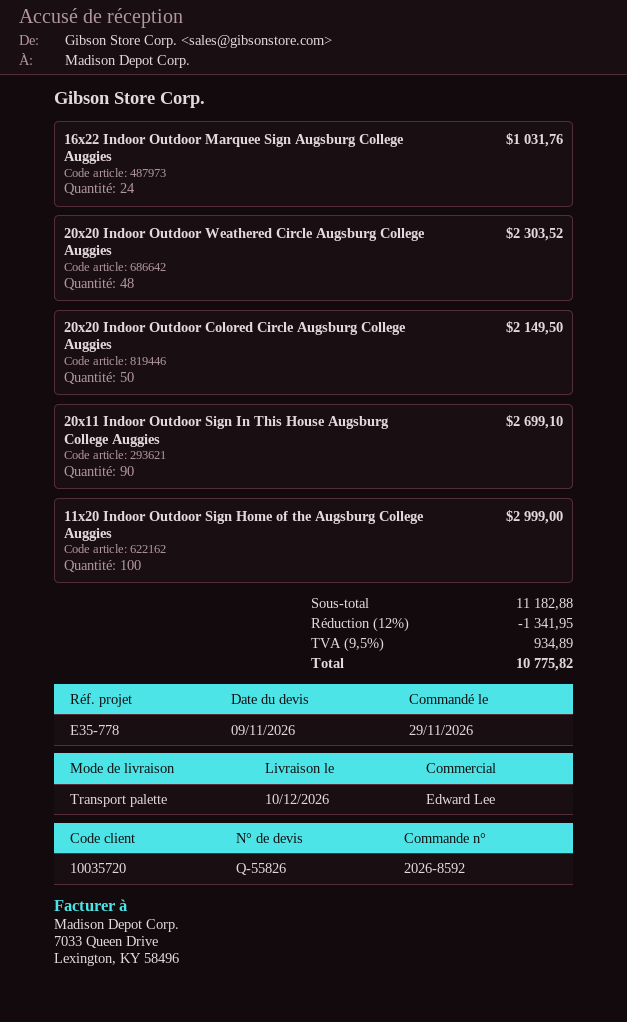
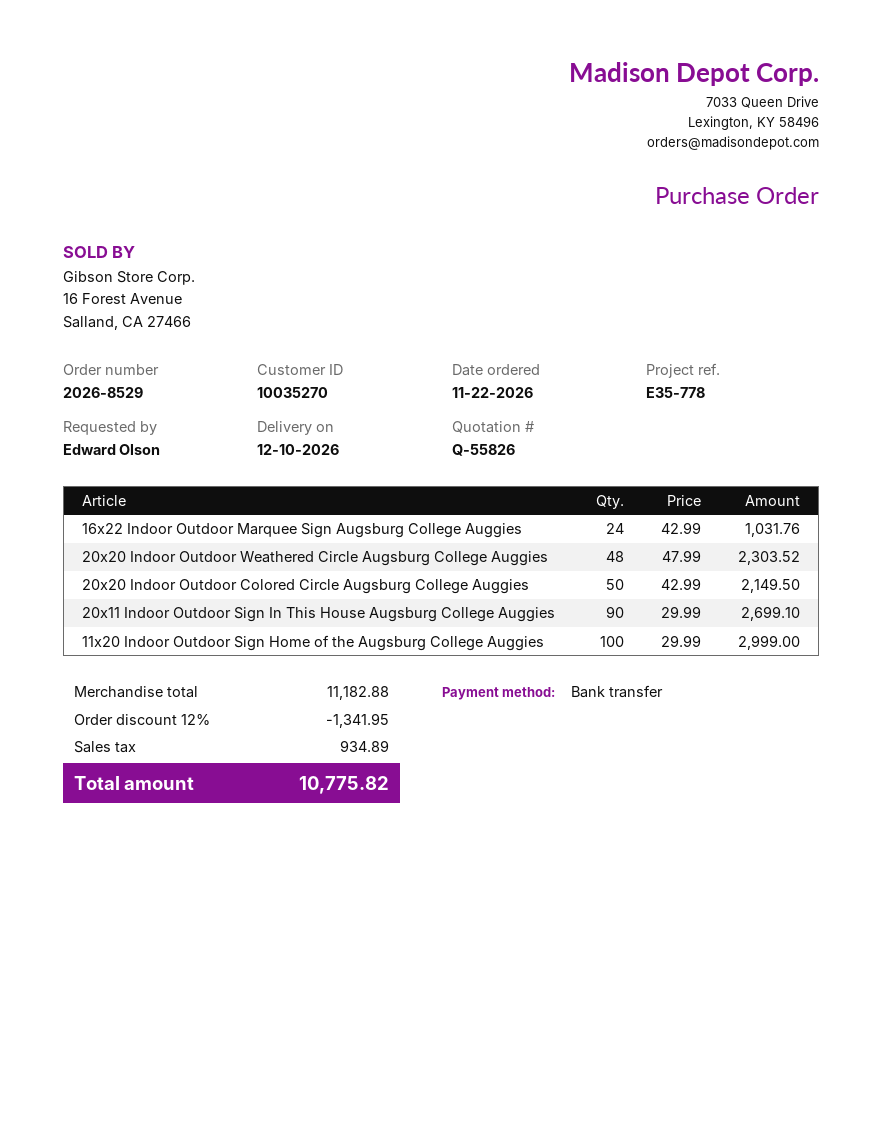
order number: 2026-8592 -> 2026-8529
order date: 2026-11-29 -> 2026-11-22
customer number: 10035720 -> 10035270

